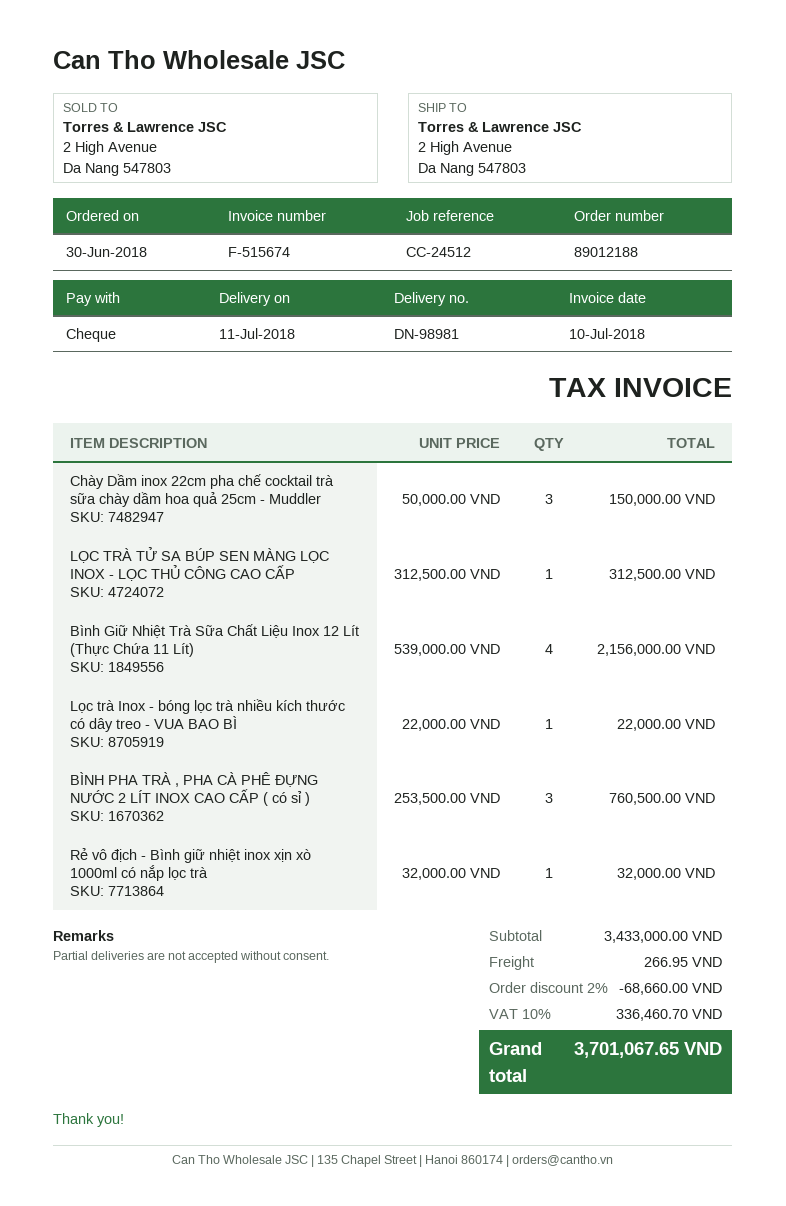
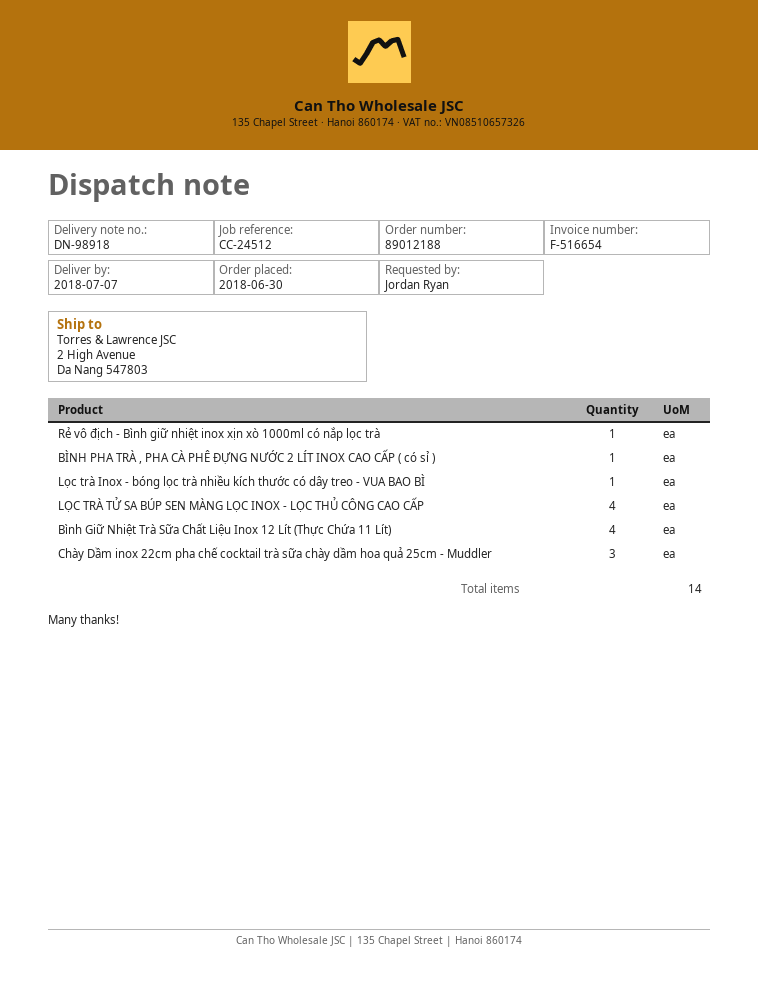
delivery note number: DN-98981 -> DN-98918
delivery date: 2018-07-11 -> 2018-07-07
invoice number: F-515674 -> F-516654
LỌC TRÀ TỬ SA BÚP SEN MÀNG LỌC INOX - LỌC THỦ CÔNG CAO CẤP: 1 -> 4
BÌNH PHA TRÀ , PHA CÀ PHÊ ĐỰNG NƯỚC 2 LÍT INOX CAO CẤP ( có sỉ ): 3 -> 1

